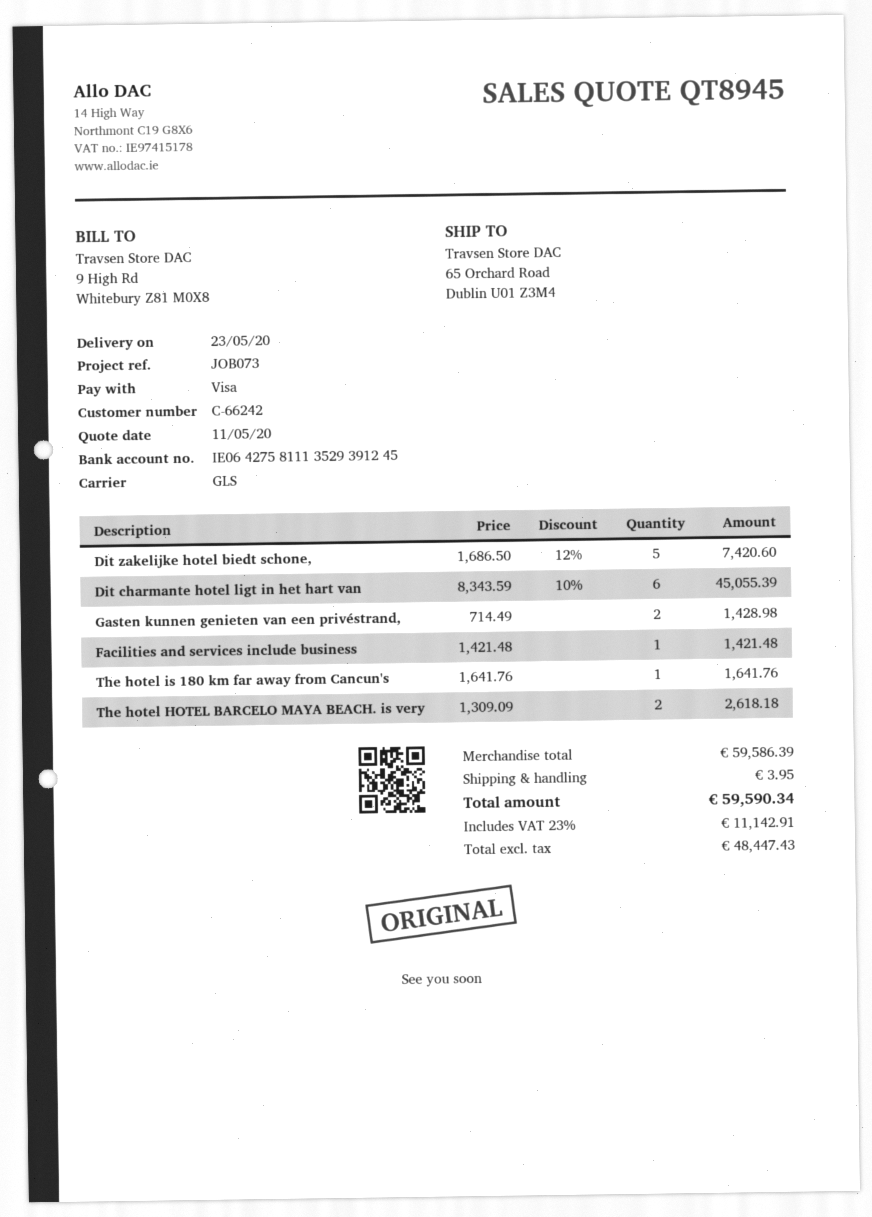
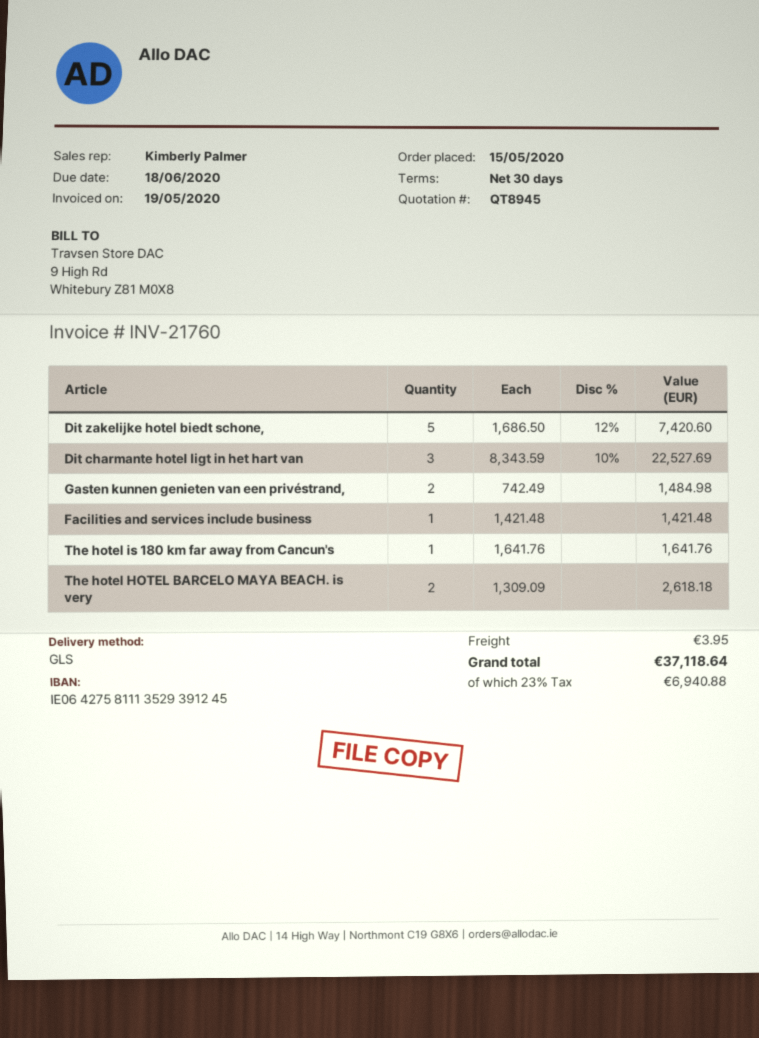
Dit charmante hotel ligt in het hart van: 6 x 8343.59 - 10% = 45055.39 -> 3 x 8343.59 - 10% = 22527.69
Gasten kunnen genieten van een privéstrand,: 2 x 714.49 = 1428.98 -> 2 x 742.49 = 1484.98
tax: 23% = 11142.91 -> 23% = 6940.88
total: 59590.34 -> 37118.64

